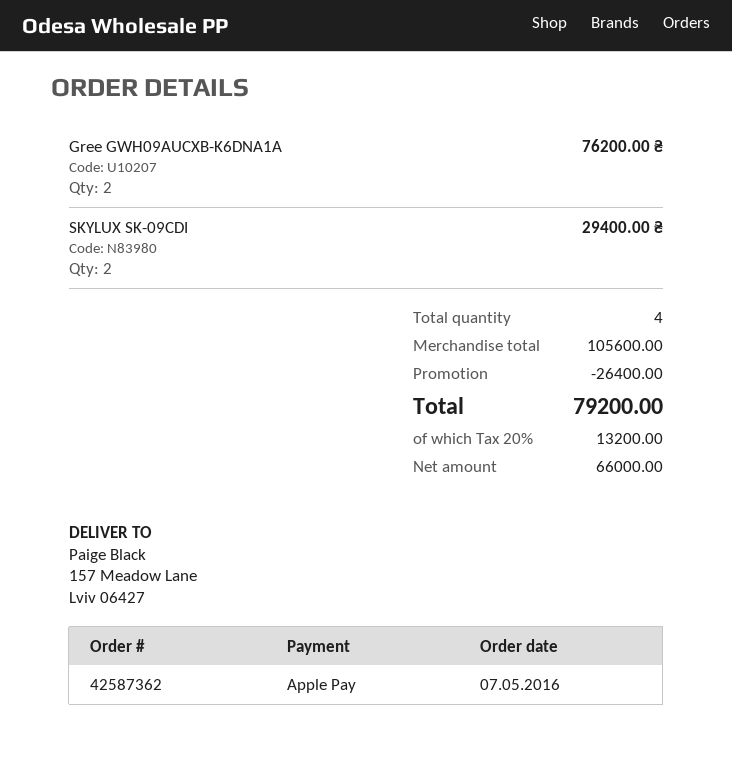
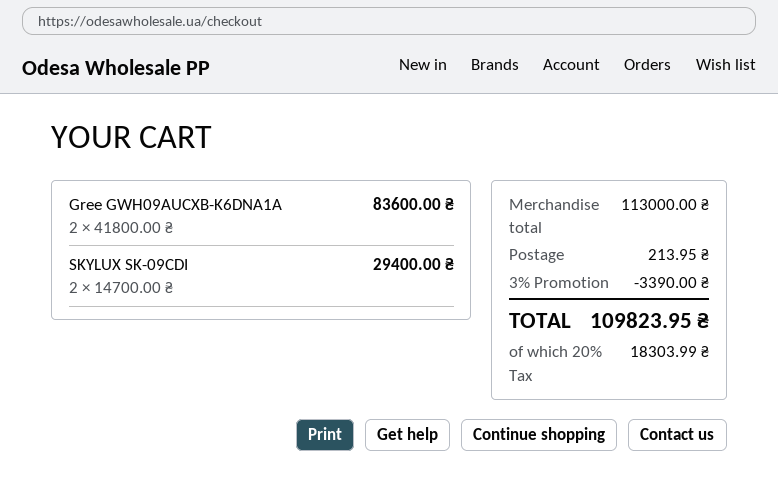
Gree GWH09AUCXB-K6DNA1A: 2 for 76200.00 -> 2 for 83600.00
subtotal: 105600.00 -> 113000.00
discount: 26400.00 -> 3390.00
shipping: none -> 213.95
tax: 20% = 13200.00 -> 20% = 18303.99
total: 79200.00 -> 109823.95

